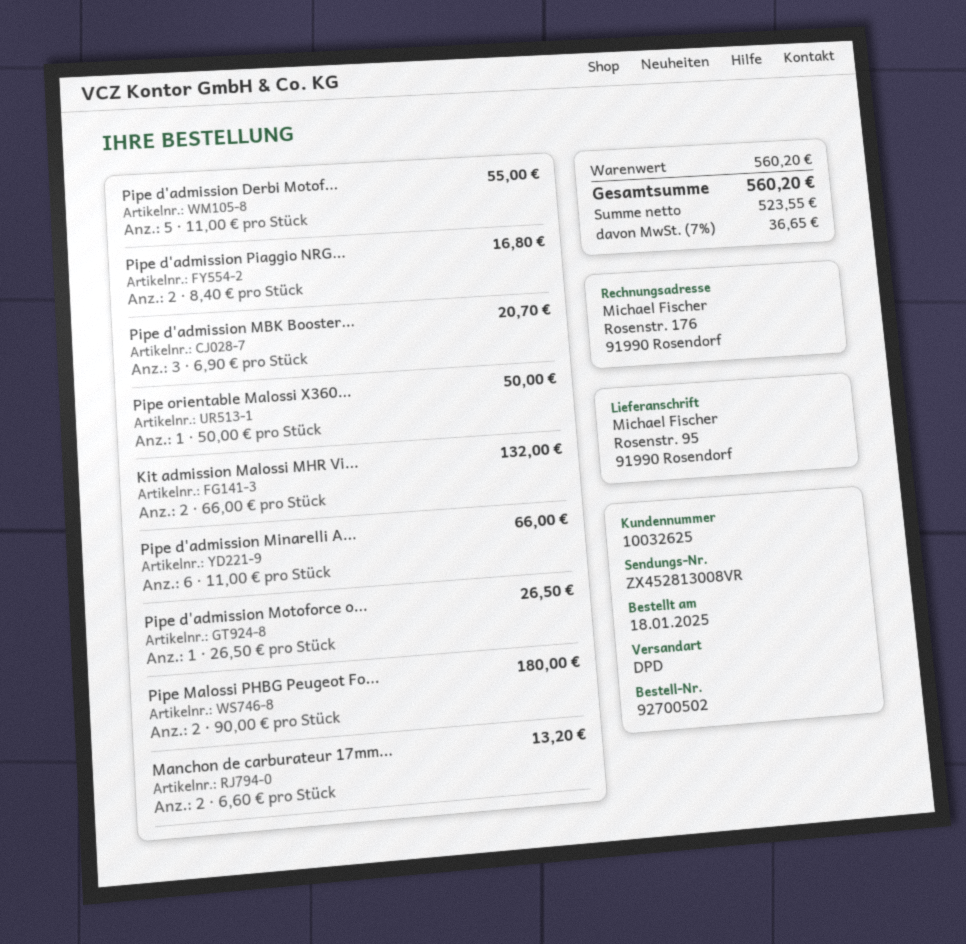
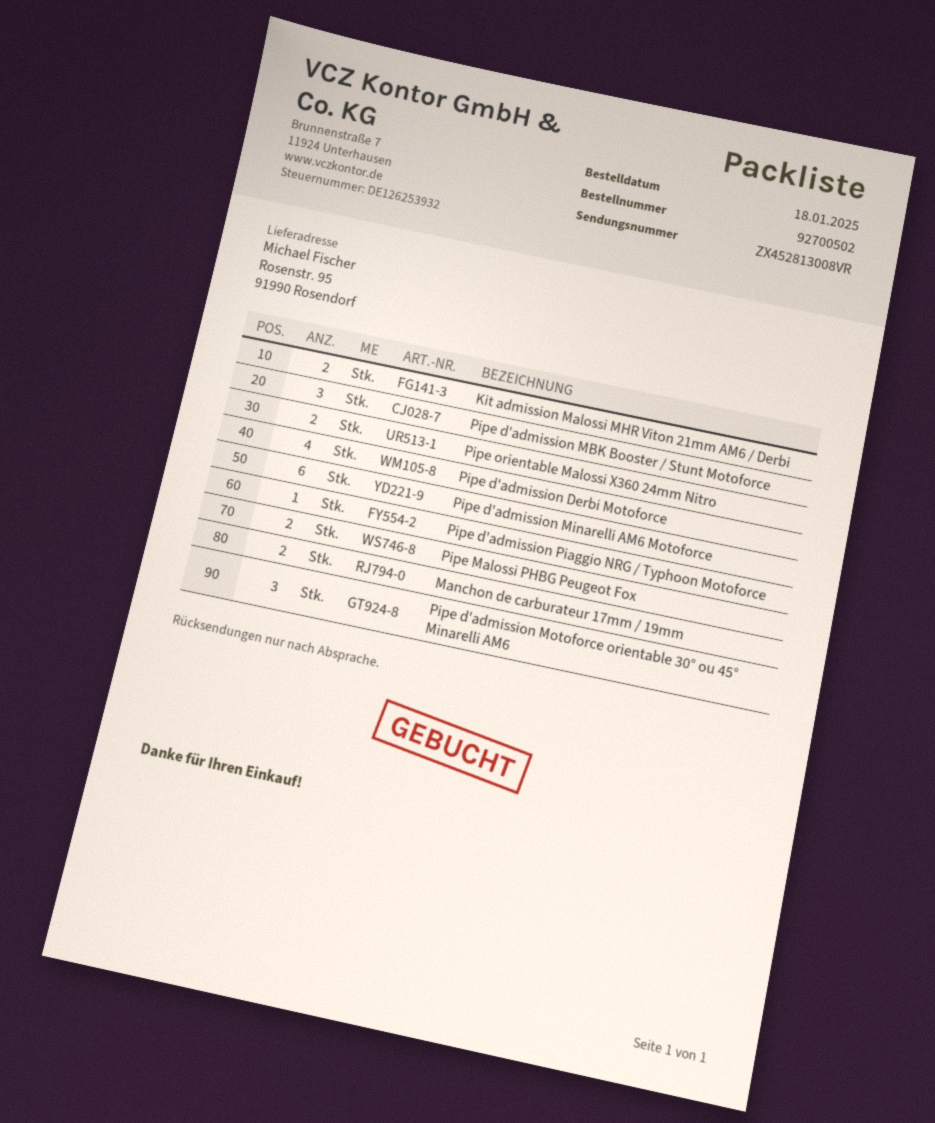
Pipe d'admission Derbi Motof...: 5 -> 4
Pipe d'admission Piaggio NRG...: 2 -> 1
Pipe orientable Malossi X360...: 1 -> 2
Pipe d'admission Motoforce o...: 1 -> 3

